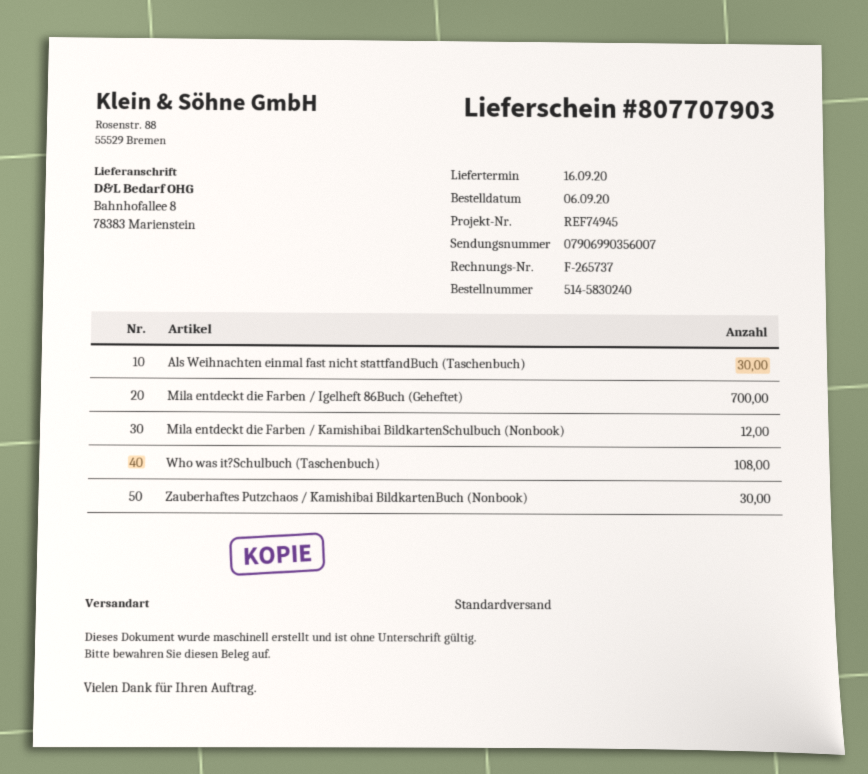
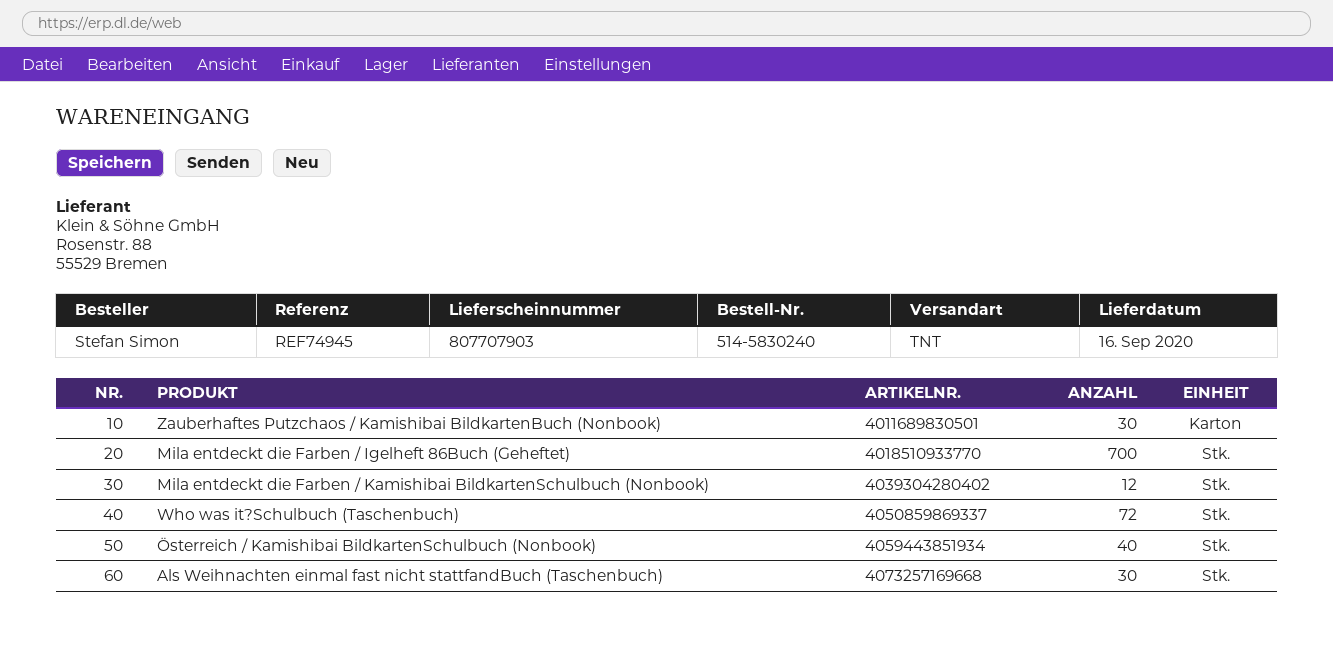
shipping method: standard -> TNT
Who was it?Schulbuch (Taschenbuch): 108 -> 72
Österreich / Kamishibai BildkartenSchulbuch (Nonbook): none -> 40

